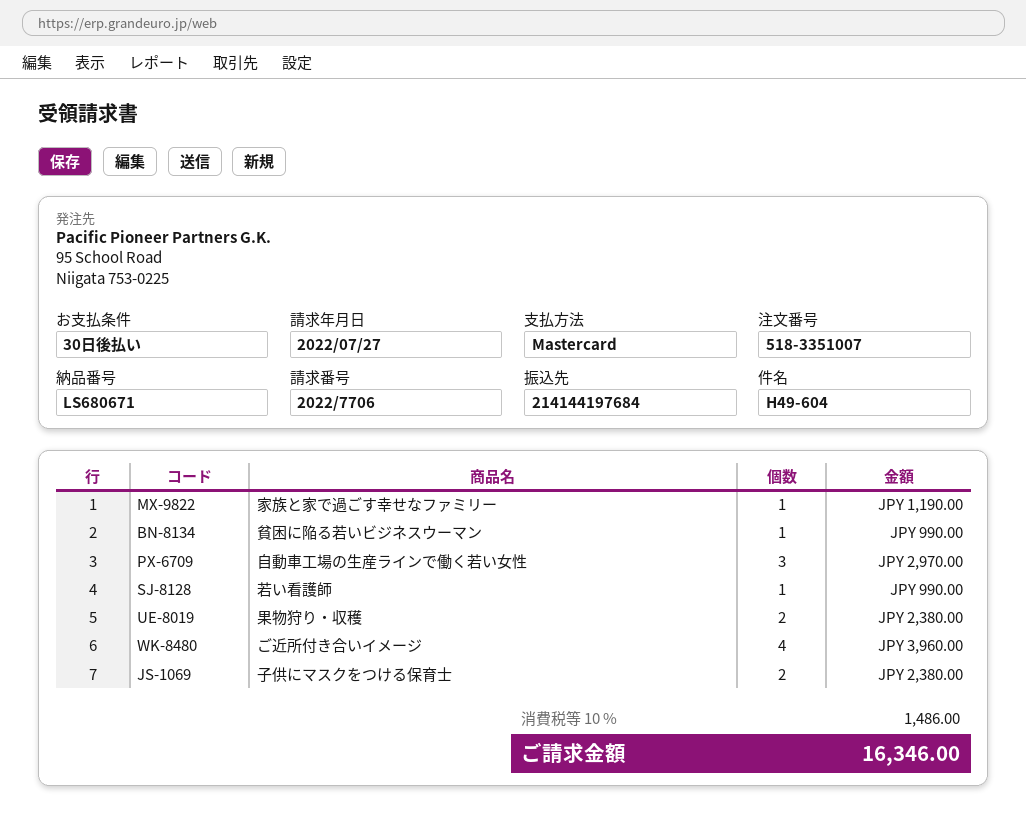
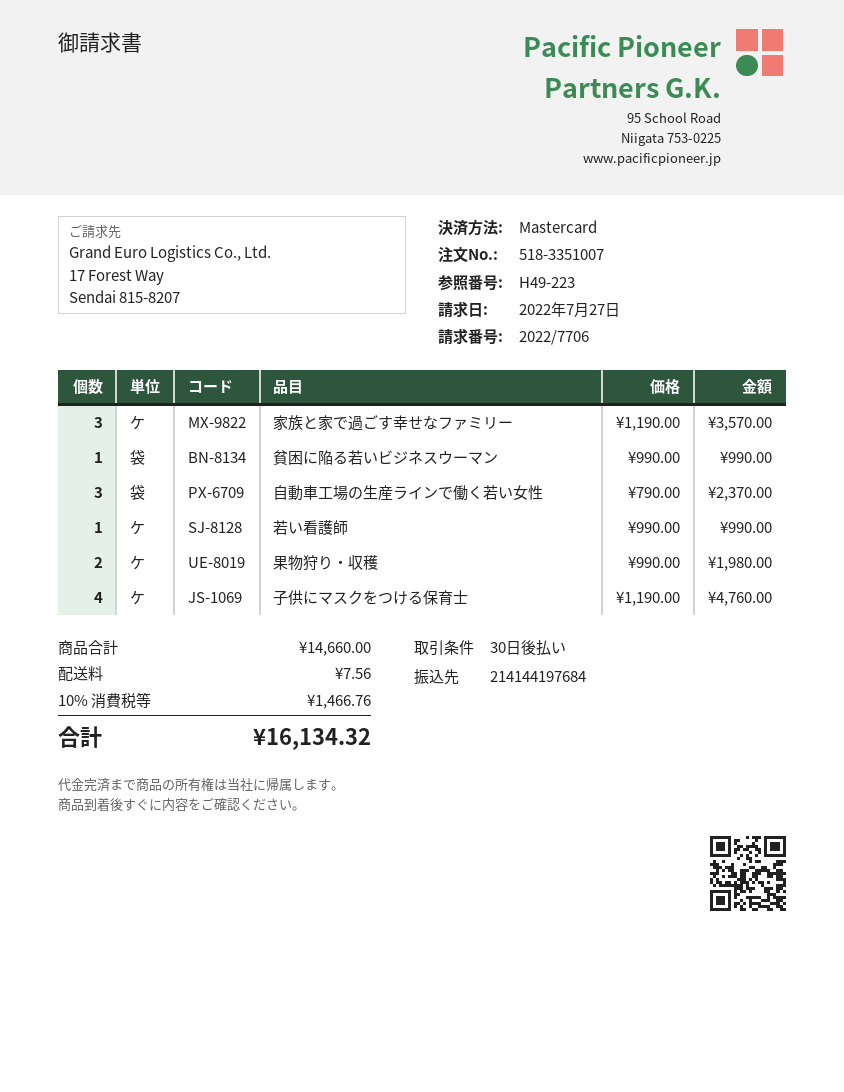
reference: H49-604 -> H49-223
家族と家で過ごす幸せなファミリー: 1 for 1190.00 -> 3 for 3570.00
自動車工場の生産ラインで働く若い女性: 3 for 2970.00 -> 3 for 2370.00
果物狩り・収穫: 2 for 2380.00 -> 2 for 1980.00
ご近所付き合いイメージ: 4 for 3960.00 -> none
子供にマスクをつける保育士: 2 for 2380.00 -> 4 for 4760.00
shipping: none -> 7.56
tax: 10% = 1486.00 -> 10% = 1466.76
total: 16346.00 -> 16134.32

